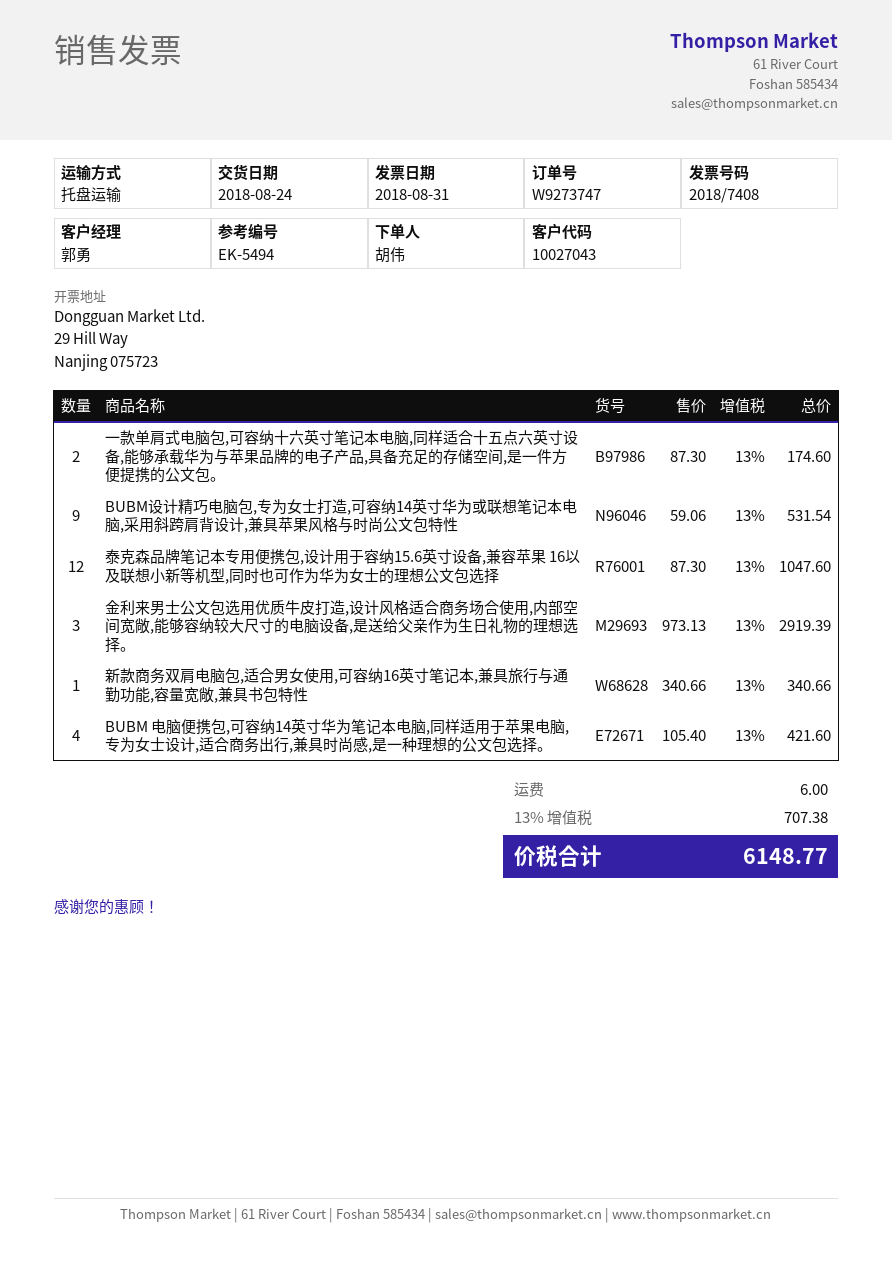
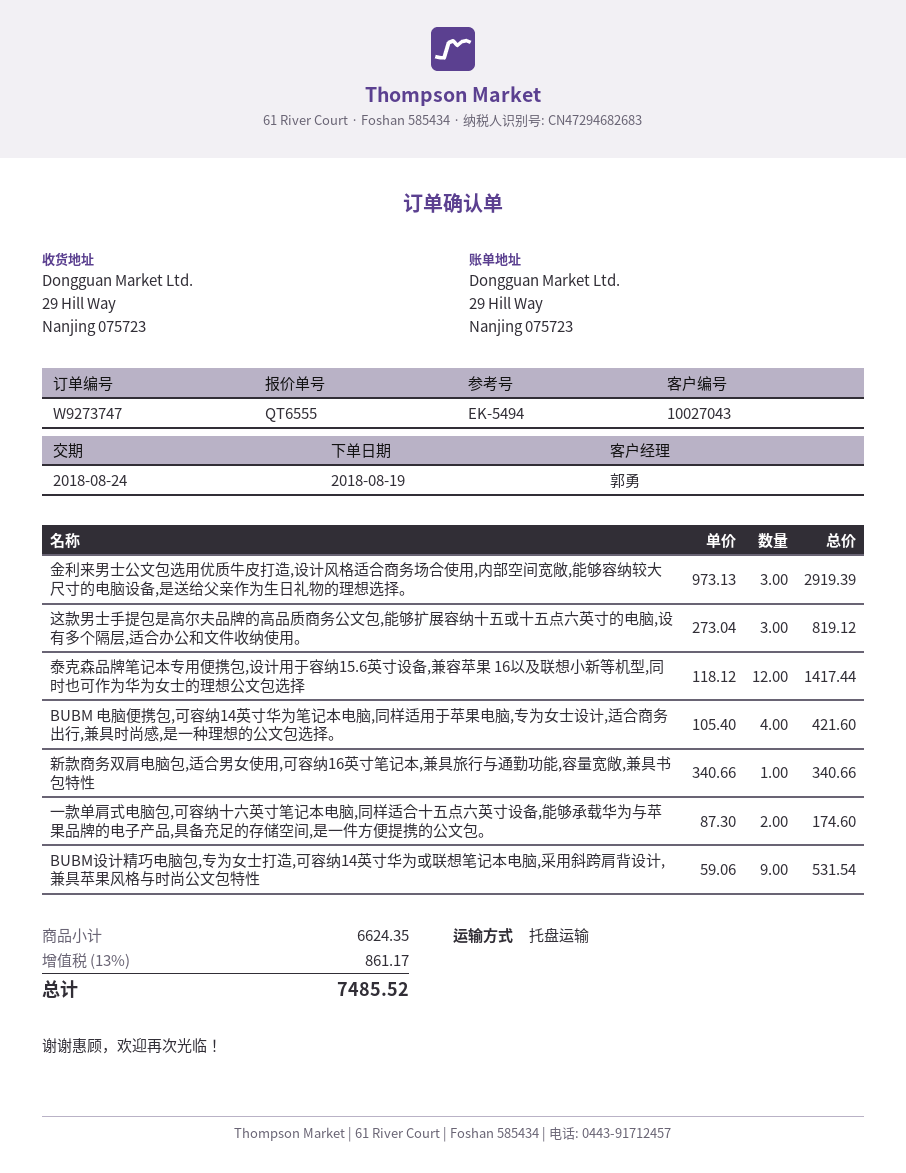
泰克森品牌笔记本专用便携包,设计用于容纳15.6英寸设备,兼容苹果 16以及联想小新等机型,同时也可作为华为女士的理想公文包选择: 12 x 87.30 = 1047.60 -> 12 x 118.12 = 1417.44
这款男士手提包是高尔夫品牌的高品质商务公文包,能够扩展容纳十五或十五点六英寸的电脑,设有多个隔层,适合办公和文件收纳使用。: none -> 3 x 273.04 = 819.12
shipping: 6.00 -> none
tax: 13% = 707.38 -> 13% = 861.17
total: 6148.77 -> 7485.52

